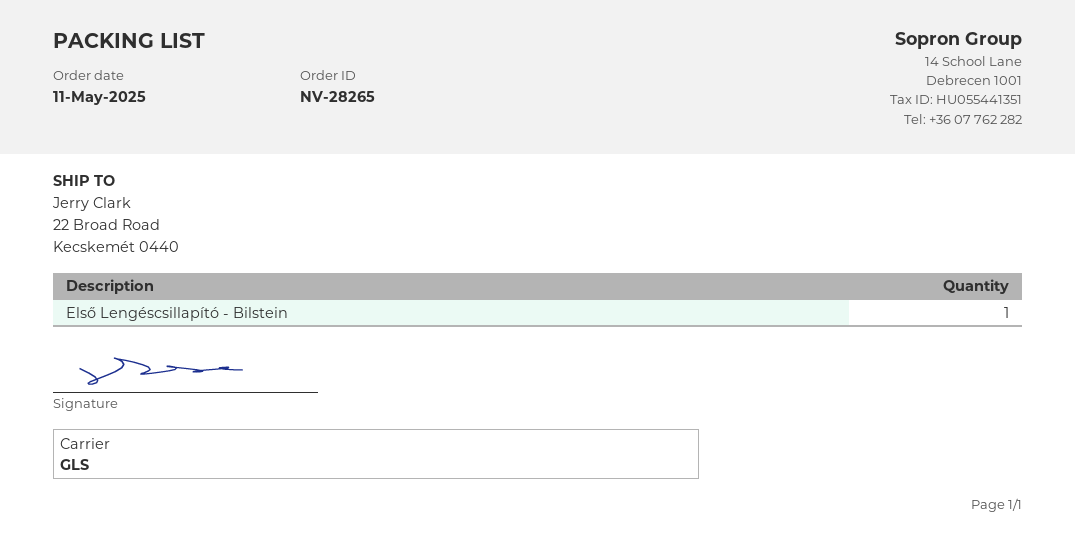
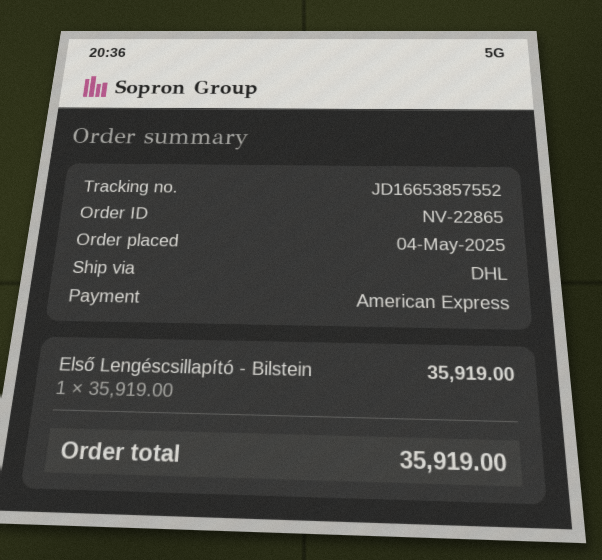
order number: NV-28265 -> NV-22865
order date: 2025-05-11 -> 2025-05-04
shipping method: GLS -> DHL

